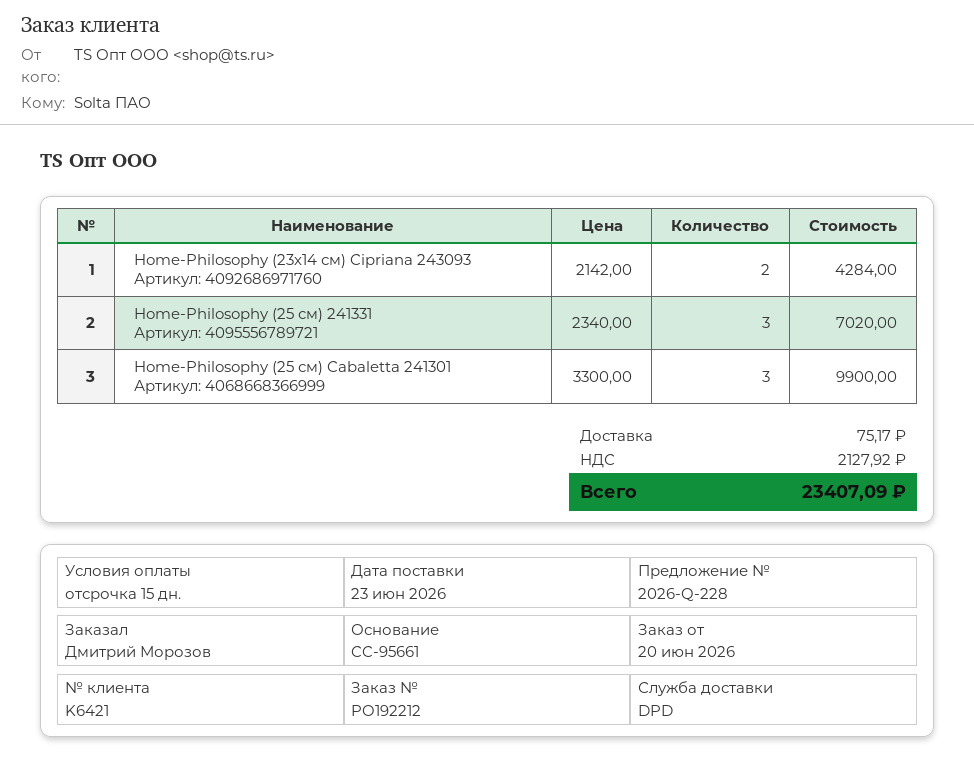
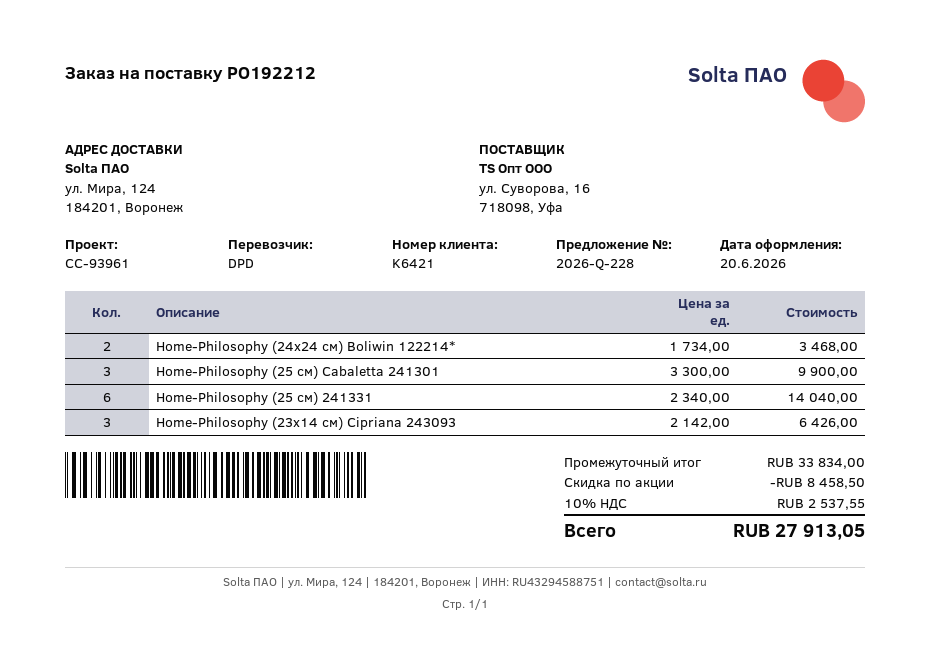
reference: CC-95661 -> CC-93961
Home-Philosophy (23х14 см) Cipriana 243093: 2 x 2142.00 = 4284.00 -> 3 x 2142.00 = 6426.00
Home-Philosophy (25 см) 241331: 3 x 2340.00 = 7020.00 -> 6 x 2340.00 = 14040.00
Home-Philosophy (24х24 см) Boliwin 122214*: none -> 2 x 1734.00 = 3468.00
discount: none -> 8458.50
shipping: 75.17 -> none
tax: 2127.92 -> 2537.55
total: 23407.09 -> 27913.05

